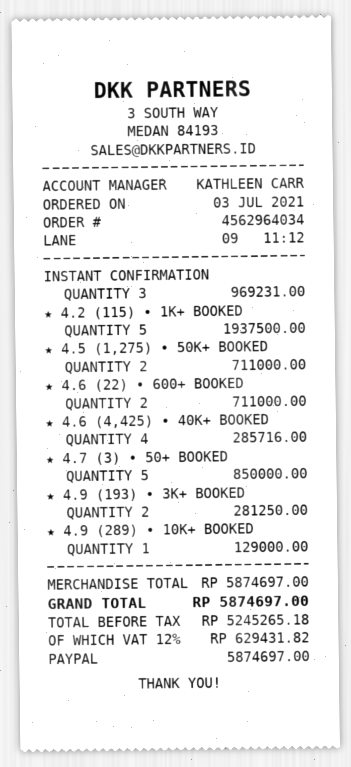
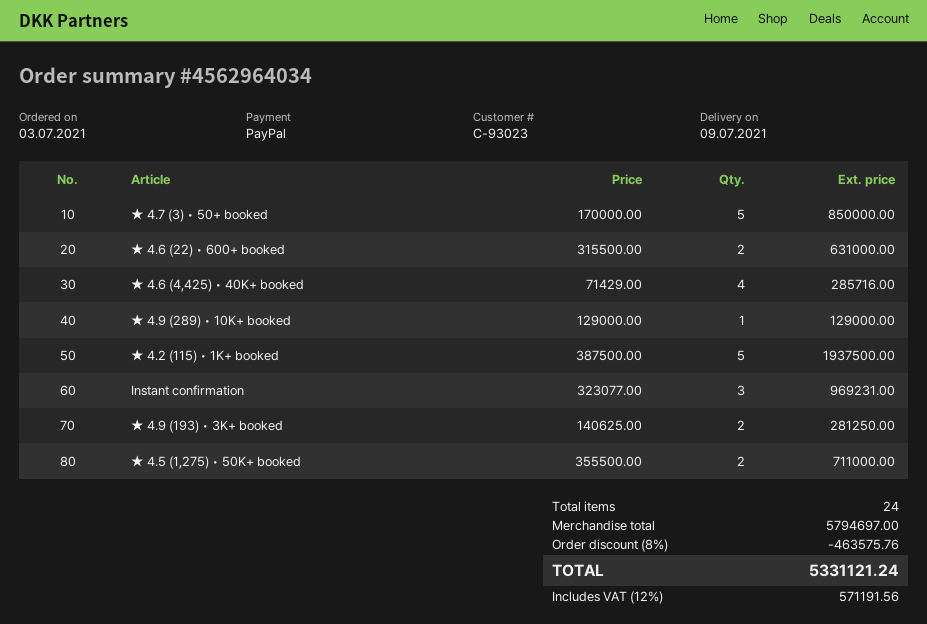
★ 4.6 (22) • 600+ BOOKED: 2 for 711000.00 -> 2 for 631000.00
subtotal: 5874697.00 -> 5794697.00
discount: none -> 8% = 463575.76
tax: 12% = 629431.82 -> 12% = 571191.56
total: 5874697.00 -> 5331121.24

